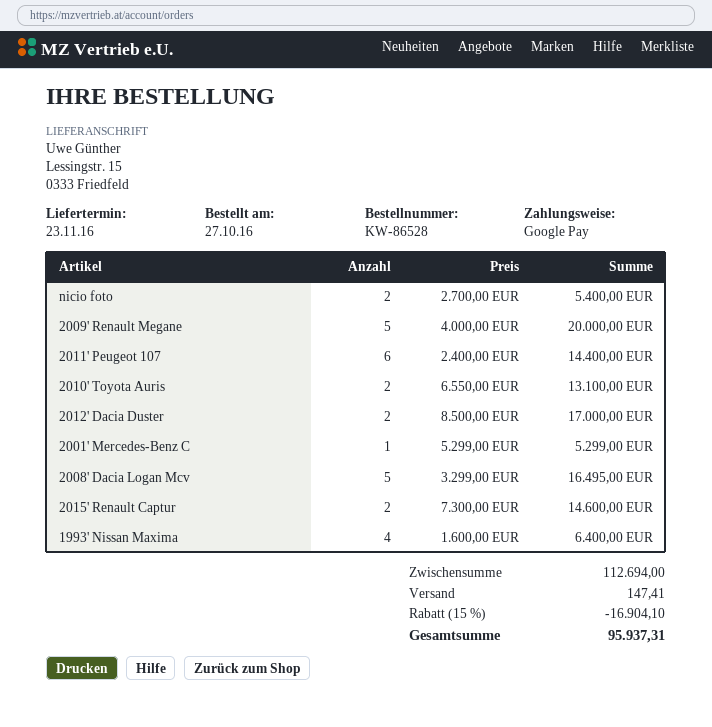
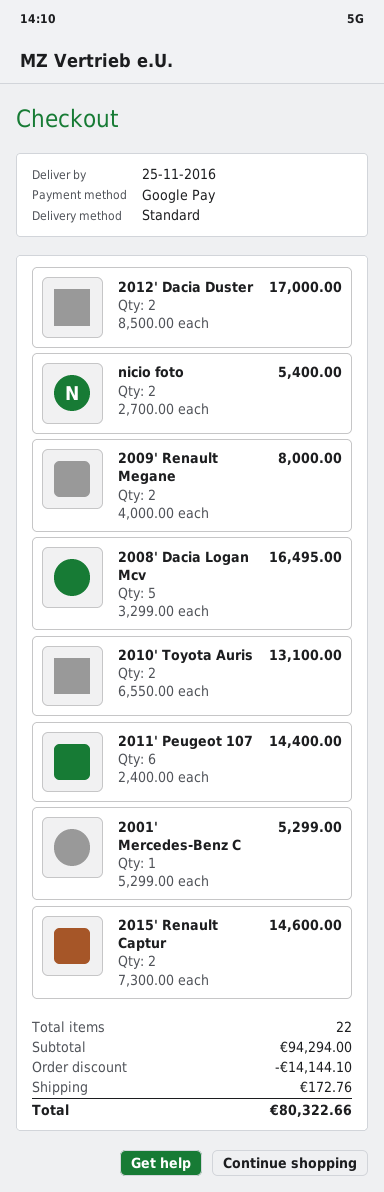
delivery date: 2016-11-23 -> 2016-11-25
2009' Renault Megane: 5 x 4000.00 = 20000.00 -> 2 x 4000.00 = 8000.00
1993' Nissan Maxima: 4 x 1600.00 = 6400.00 -> none
subtotal: 112694.00 -> 94294.00
discount: 16904.10 -> 14144.10
shipping: 147.41 -> 172.76
total: 95937.31 -> 80322.66

